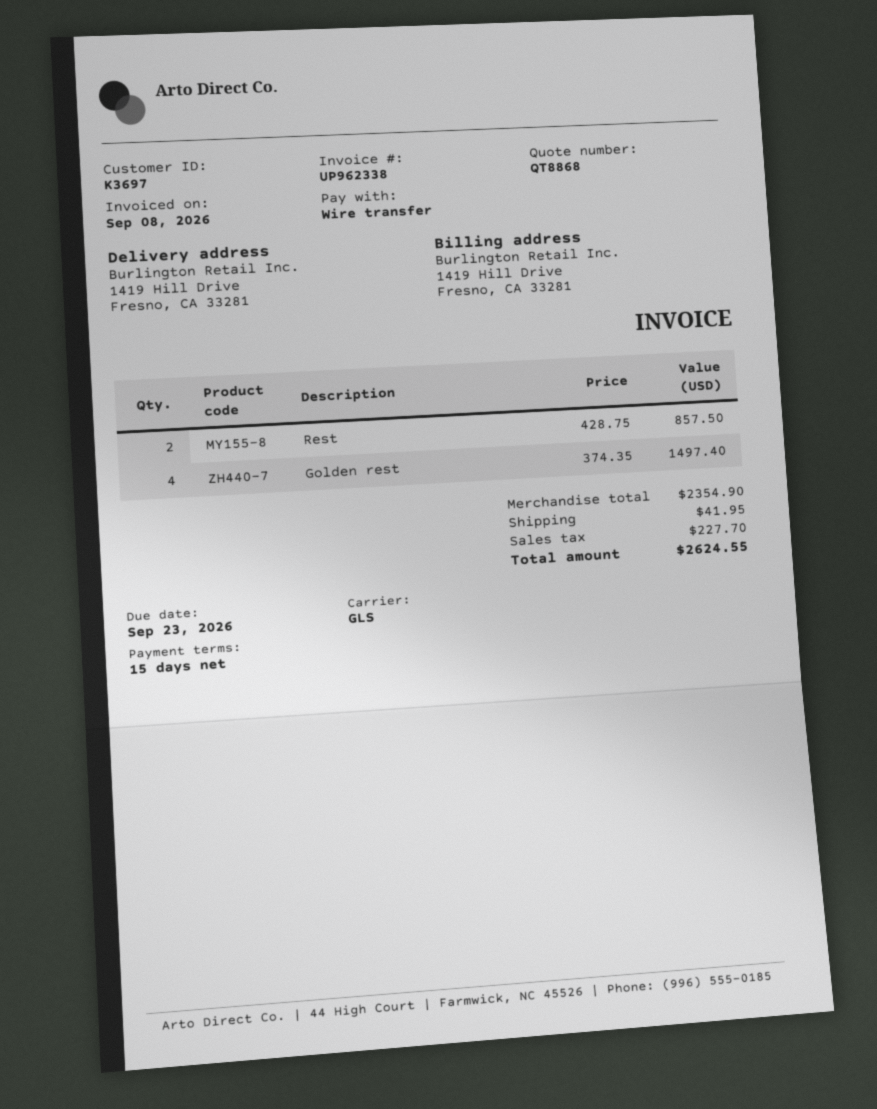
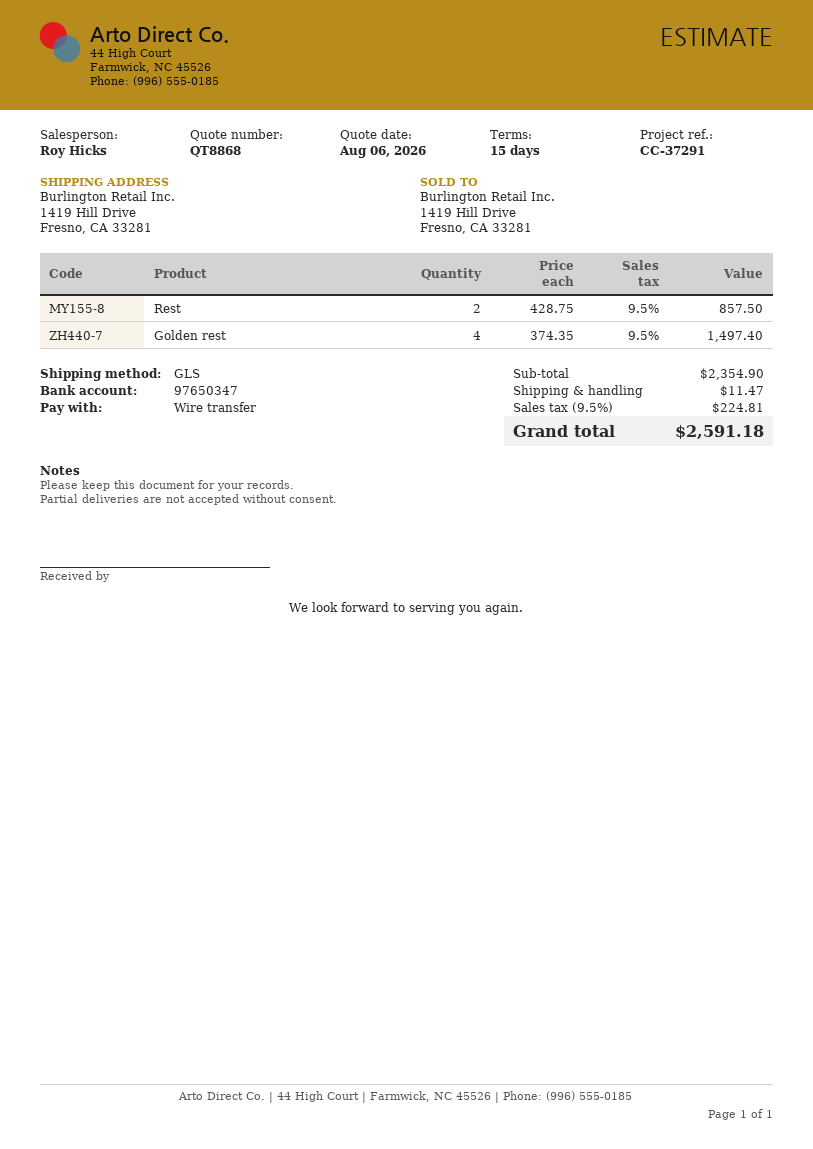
shipping: 41.95 -> 11.47
tax: 227.70 -> 224.81
total: 2624.55 -> 2591.18

